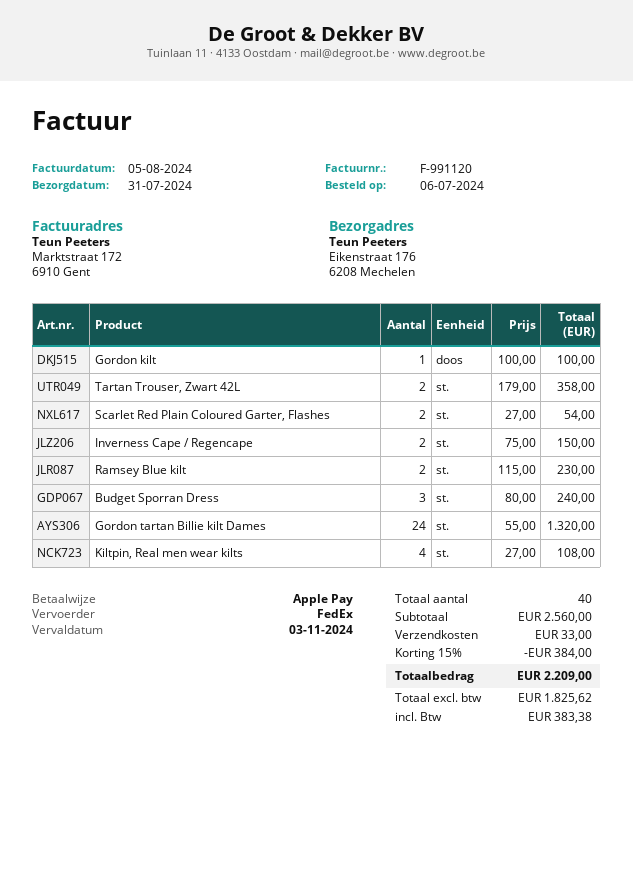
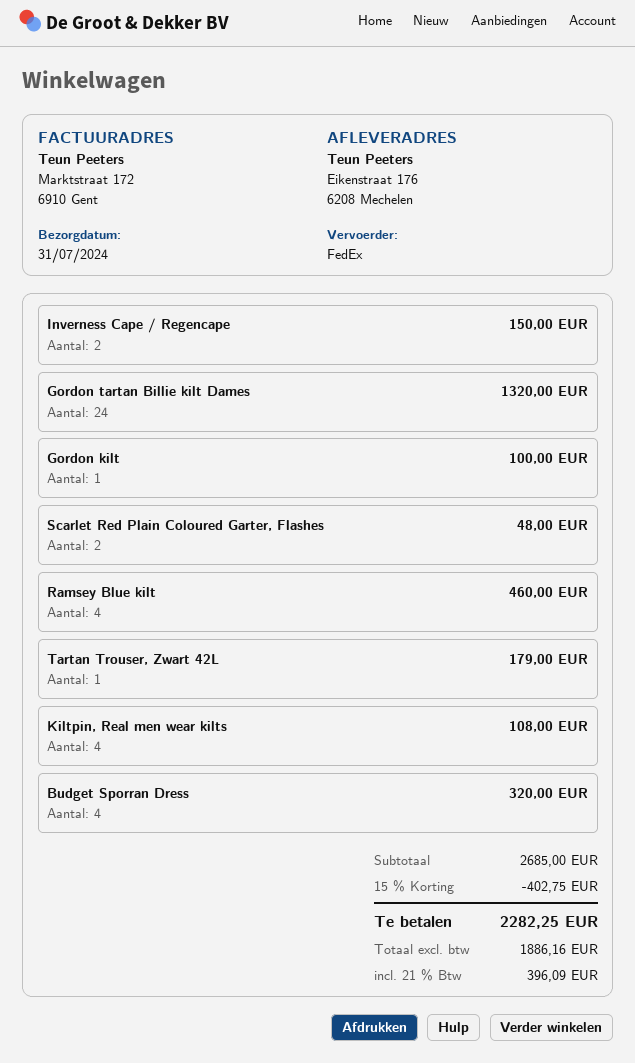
Tartan Trouser, Zwart 42L: 2 for 358.00 -> 1 for 179.00
Scarlet Red Plain Coloured Garter, Flashes: 2 for 54.00 -> 2 for 48.00
Ramsey Blue kilt: 2 for 230.00 -> 4 for 460.00
Budget Sporran Dress: 3 for 240.00 -> 4 for 320.00
subtotal: 2560.00 -> 2685.00
discount: 15% = 384.00 -> 15% = 402.75
shipping: 33.00 -> none
net: 1825.62 -> 1886.16
tax: 383.38 -> 396.09
total: 2209.00 -> 2282.25

